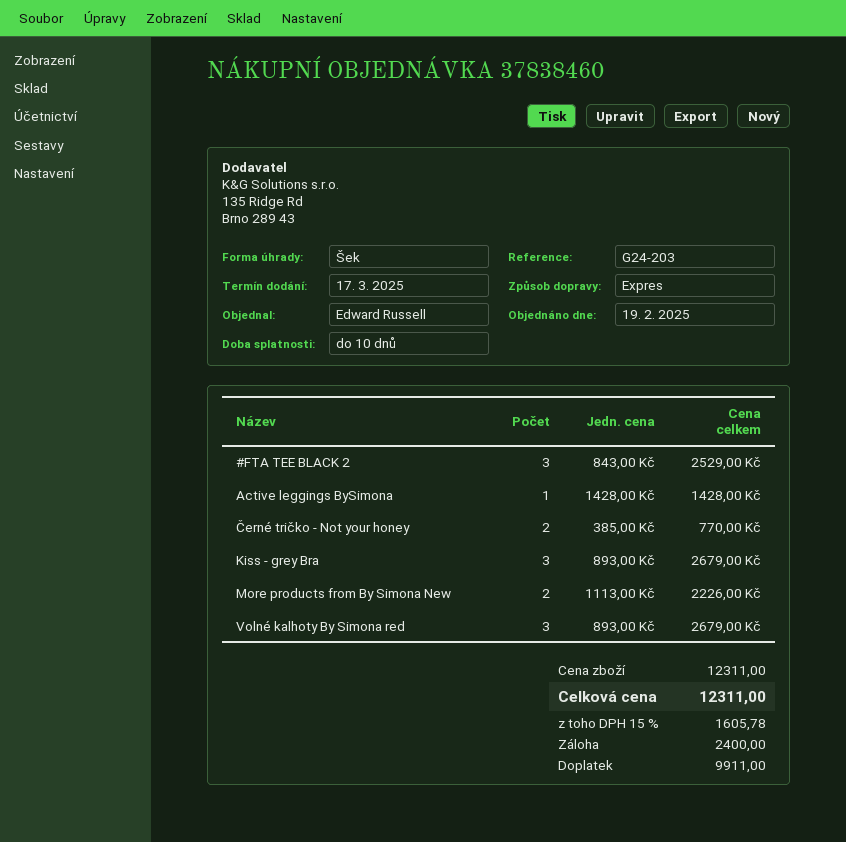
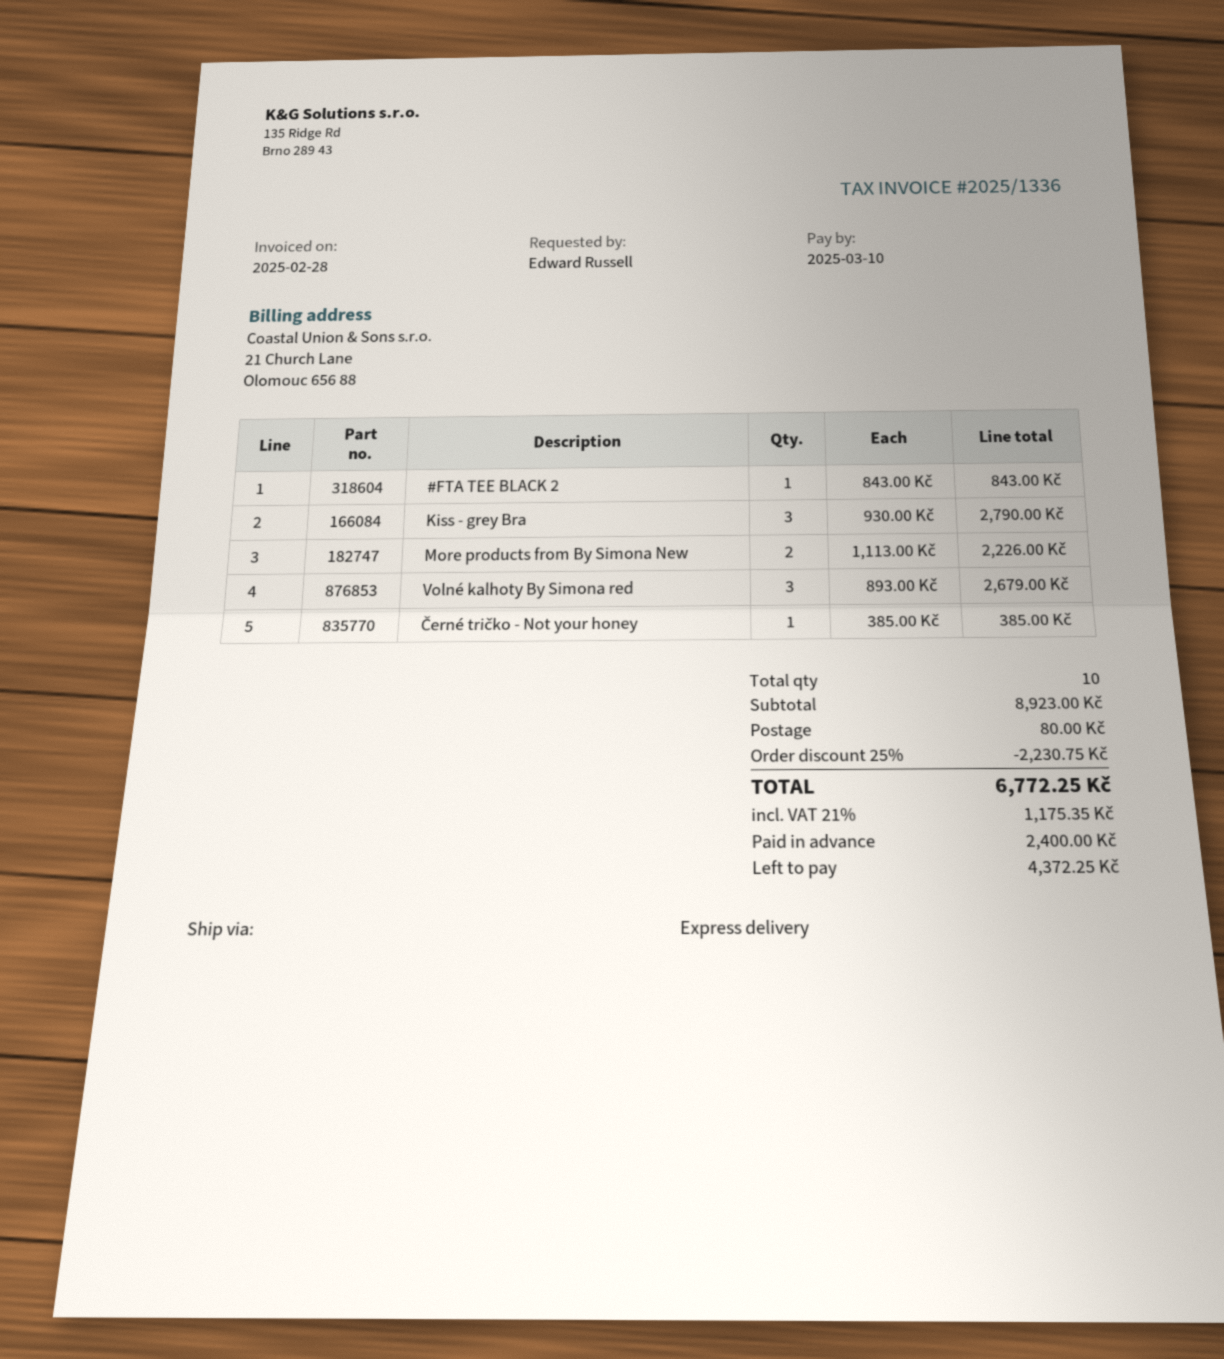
#FTA TEE BLACK 2: 3 x 843.00 = 2529.00 -> 1 x 843.00 = 843.00
Active leggings BySimona: 1 x 1428.00 = 1428.00 -> none
Černé tričko - Not your honey: 2 x 385.00 = 770.00 -> 1 x 385.00 = 385.00
Kiss - grey Bra: 3 x 893.00 = 2679.00 -> 3 x 930.00 = 2790.00
subtotal: 12311.00 -> 8923.00
discount: none -> 25% = 2230.75
shipping: none -> 80.00
tax: 15% = 1605.78 -> 21% = 1175.35
total: 12311.00 -> 6772.25
balance: 9911.00 -> 4372.25

